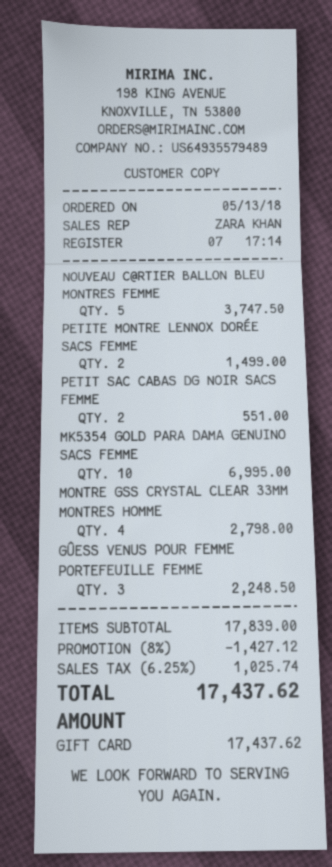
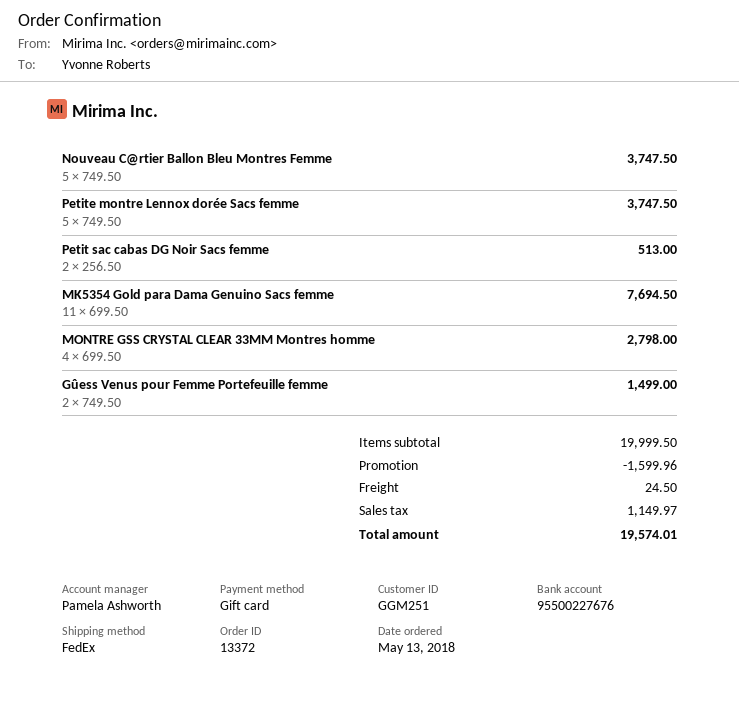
sales rep: ZARA KHAN -> Pamela Ashworth
PETITE MONTRE LENNOX DORÉE SACS FEMME: 2 for 1499.00 -> 5 for 3747.50
PETIT SAC CABAS DG NOIR SACS FEMME: 2 for 551.00 -> 2 for 513.00
MK5354 GOLD PARA DAMA GENUINO SACS FEMME: 10 for 6995.00 -> 11 for 7694.50
GÛESS VENUS POUR FEMME PORTEFEUILLE FEMME: 3 for 2248.50 -> 2 for 1499.00
subtotal: 17839.00 -> 19999.50
discount: 1427.12 -> 1599.96
shipping: none -> 24.50
tax: 1025.74 -> 1149.97
total: 17437.62 -> 19574.01

